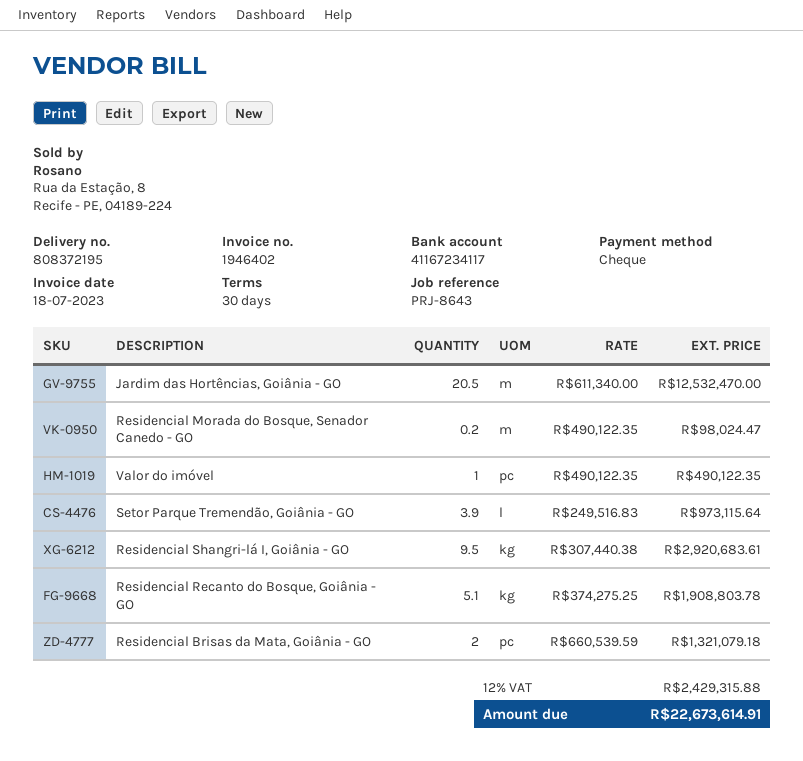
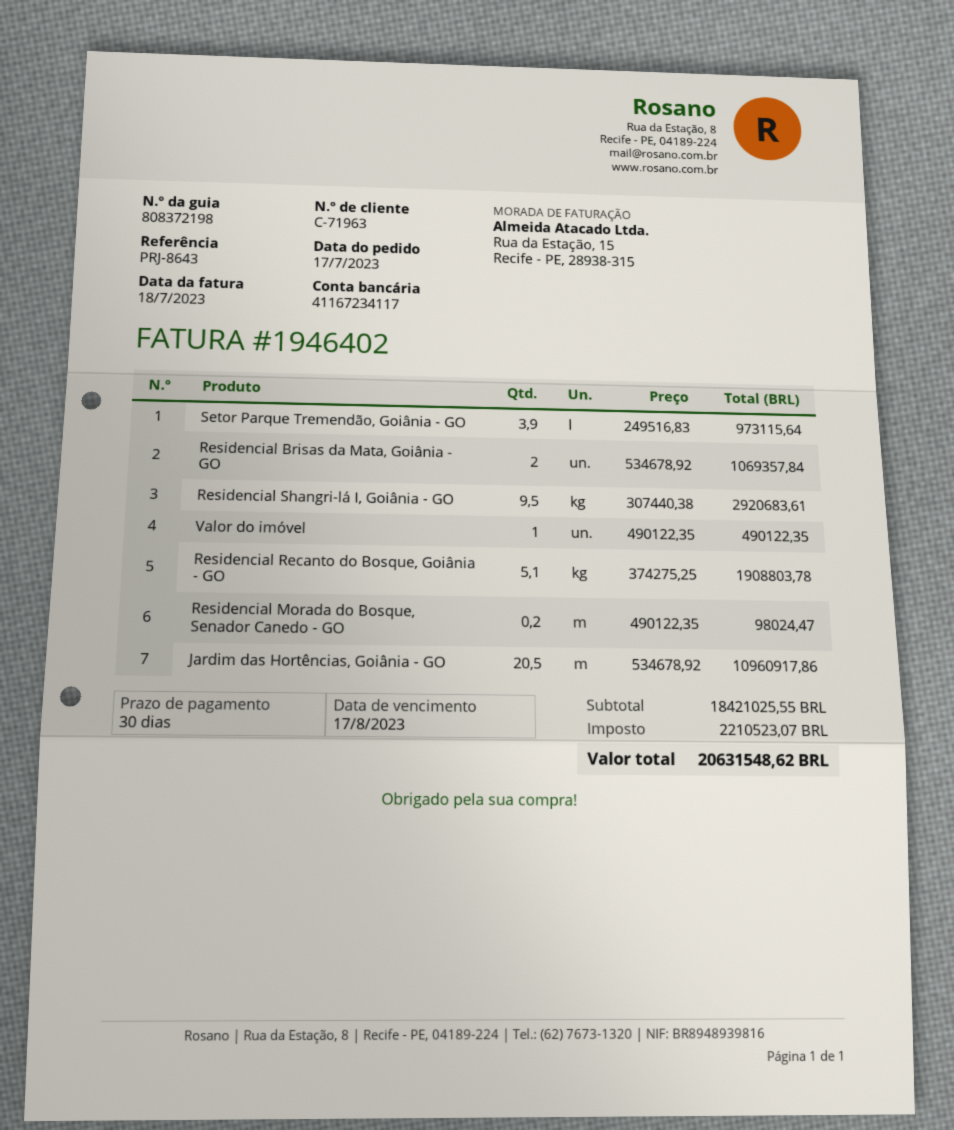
delivery note number: 808372195 -> 808372198
Jardim das Hortências, Goiânia - GO: 20.5 x 611340.00 = 12532470.00 -> 20.5 x 534678.92 = 10960917.86
Residencial Brisas da Mata, Goiânia - GO: 2 x 660539.59 = 1321079.18 -> 2 x 534678.92 = 1069357.84
tax: 2429315.88 -> 2210523.07
total: 22673614.91 -> 20631548.62

